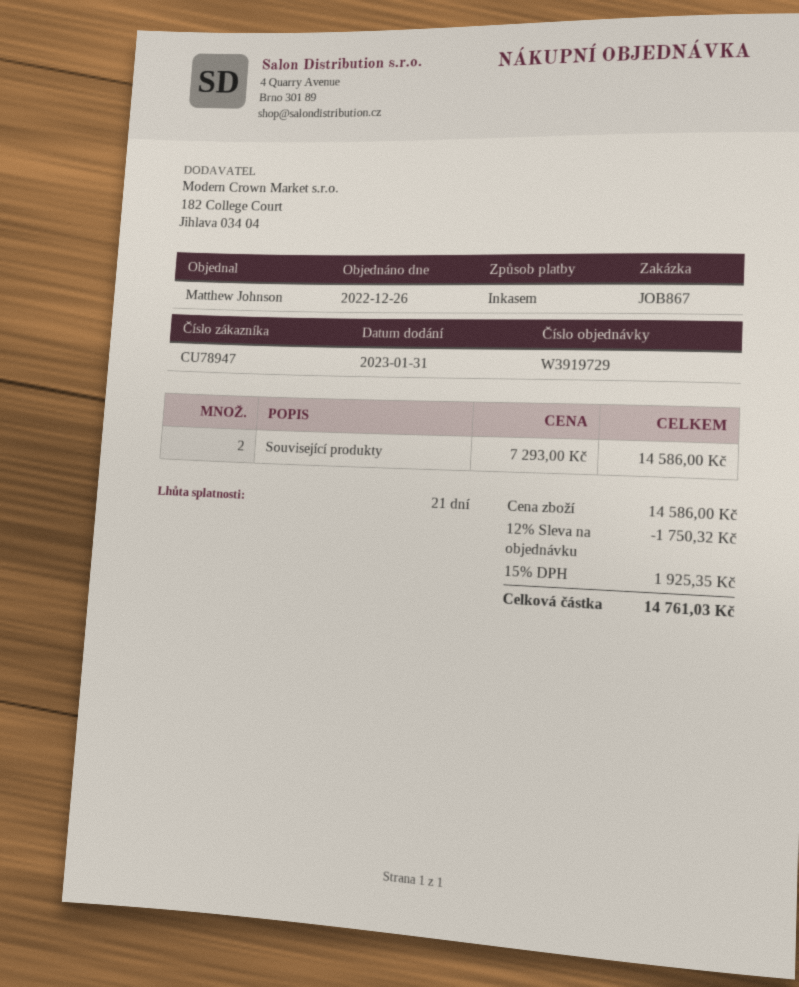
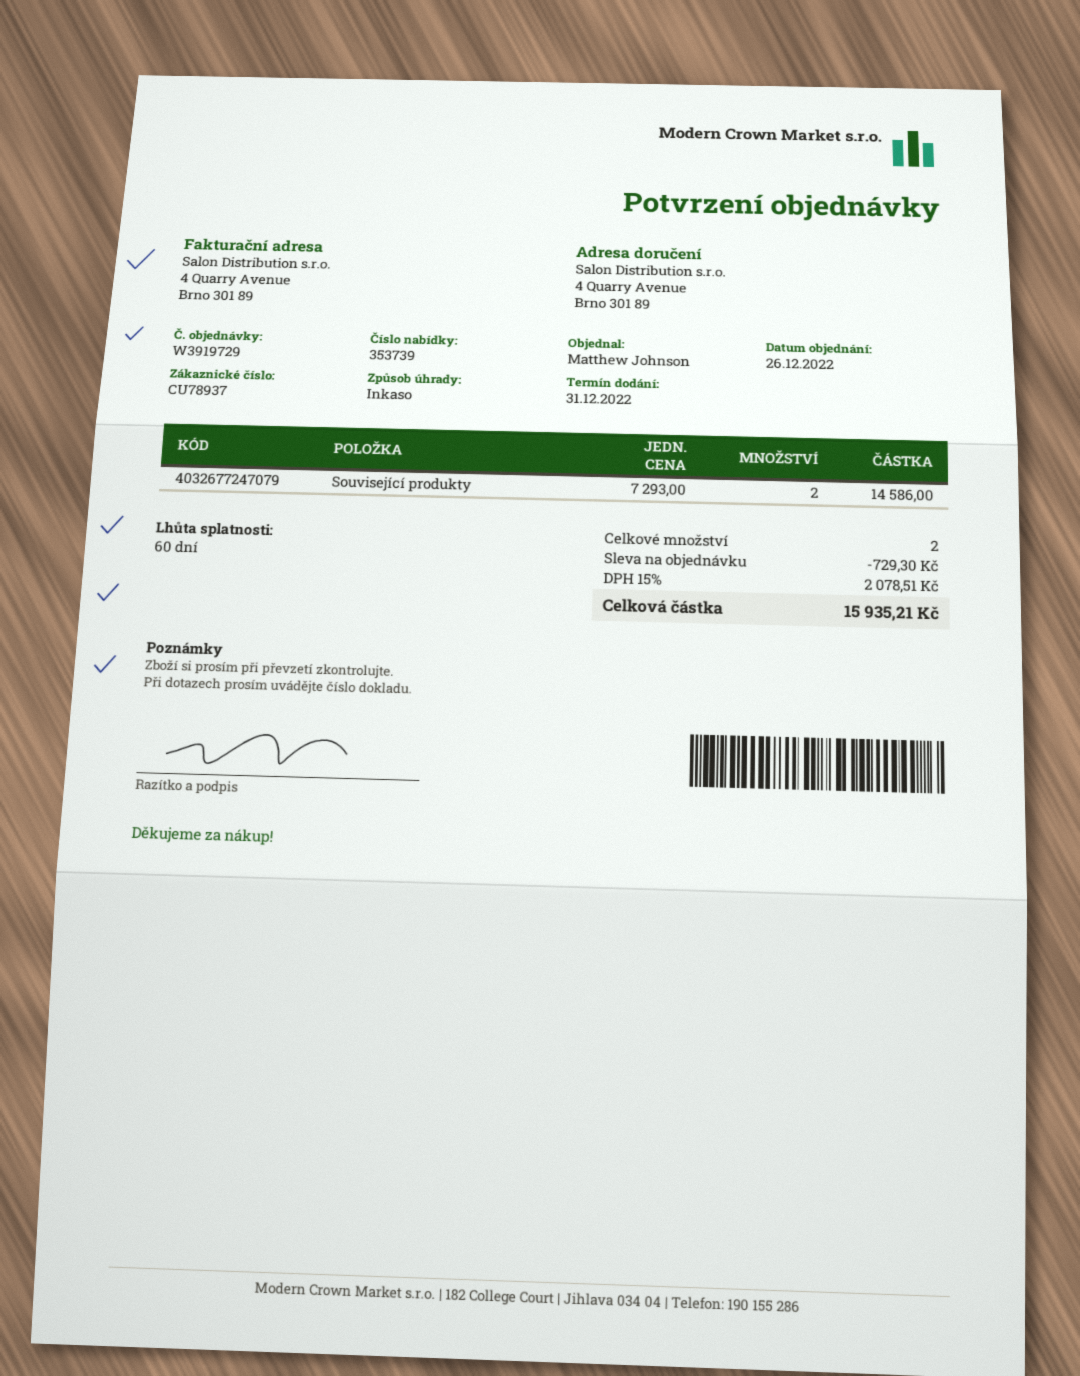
delivery date: 2023-01-31 -> 2022-12-31
payment terms: 21 days -> 60 days
customer number: CU78947 -> CU78937
discount: 1750.32 -> 729.30
tax: 15% = 1925.35 -> 15% = 2078.51
total: 14761.03 -> 15935.21

